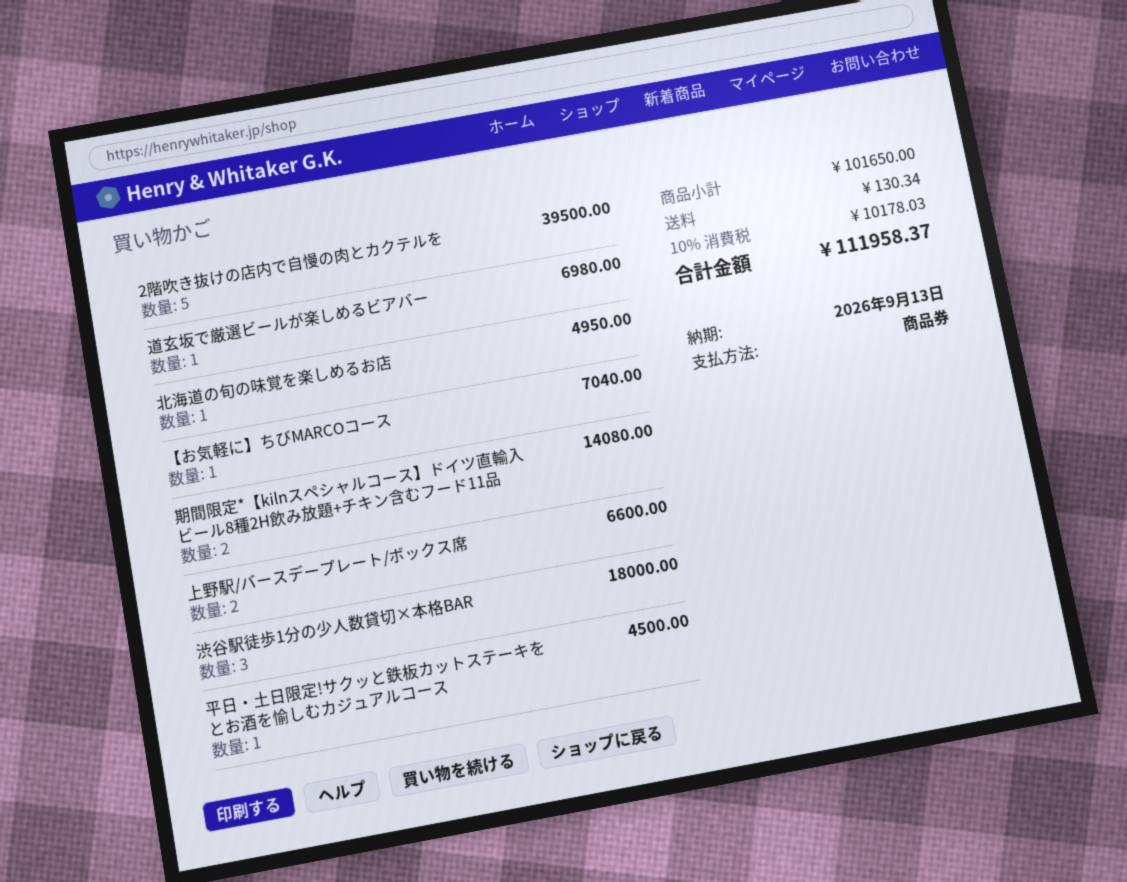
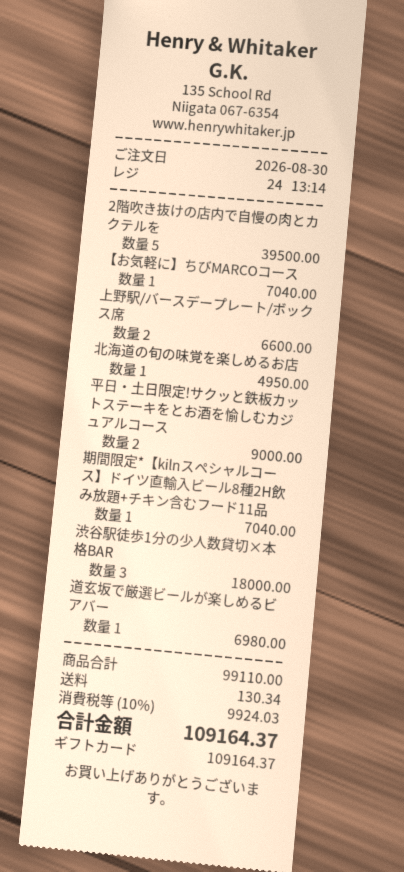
期間限定*【kilnスペシャルコース】ドイツ直輸入ビール8種2H飲み放題+チキン含むフード11品: 2 for 14080.00 -> 1 for 7040.00
平日・土日限定!サクッと鉄板カットステーキをとお酒を愉しむカジュアルコース: 1 for 4500.00 -> 2 for 9000.00
subtotal: 101650.00 -> 99110.00
tax: 10% = 10178.03 -> 10% = 9924.03
total: 111958.37 -> 109164.37

